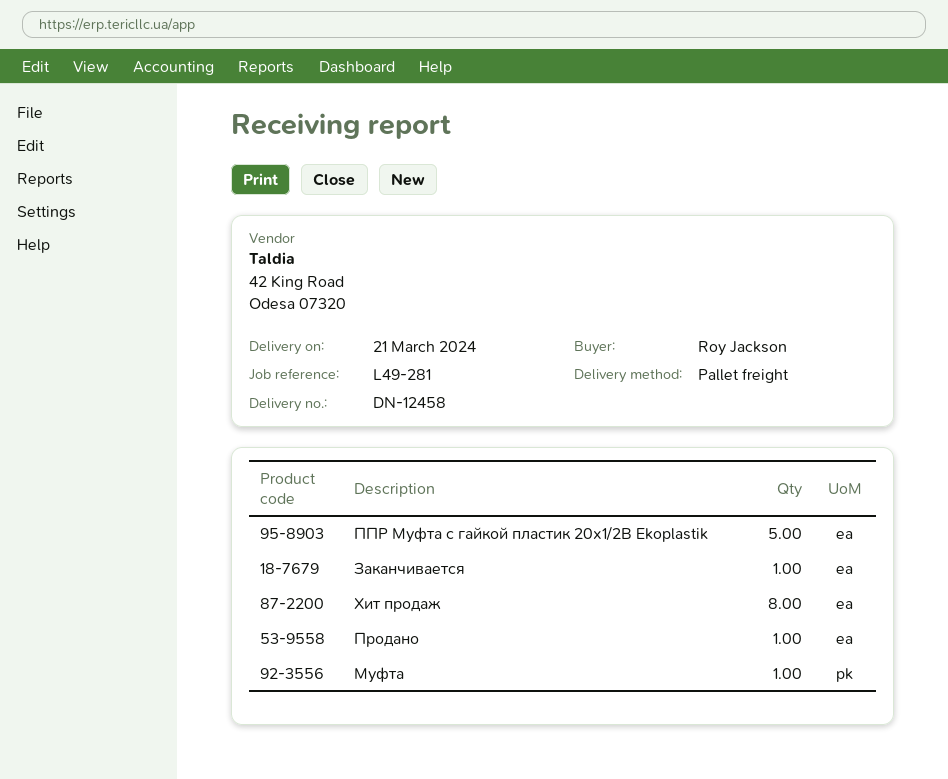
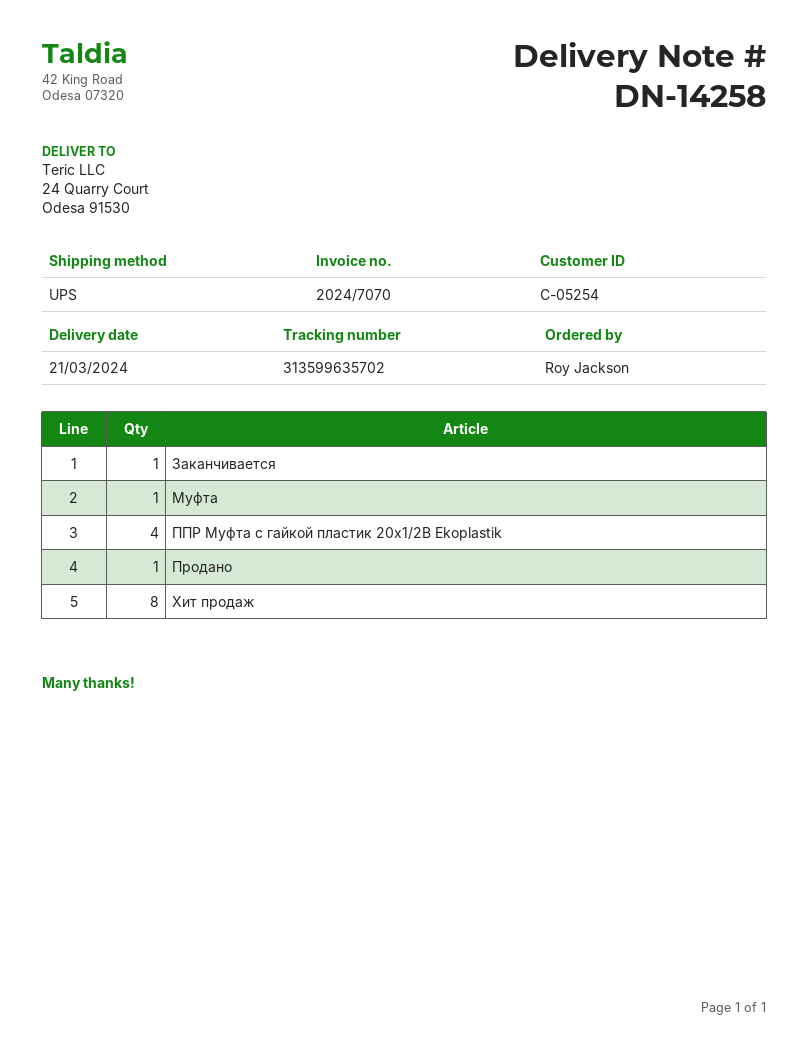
delivery note number: DN-12458 -> DN-14258
shipping method: pallet freight -> UPS
ППР Муфта с гайкой пластик 20х1/2В Ekoplastik: 5 -> 4

